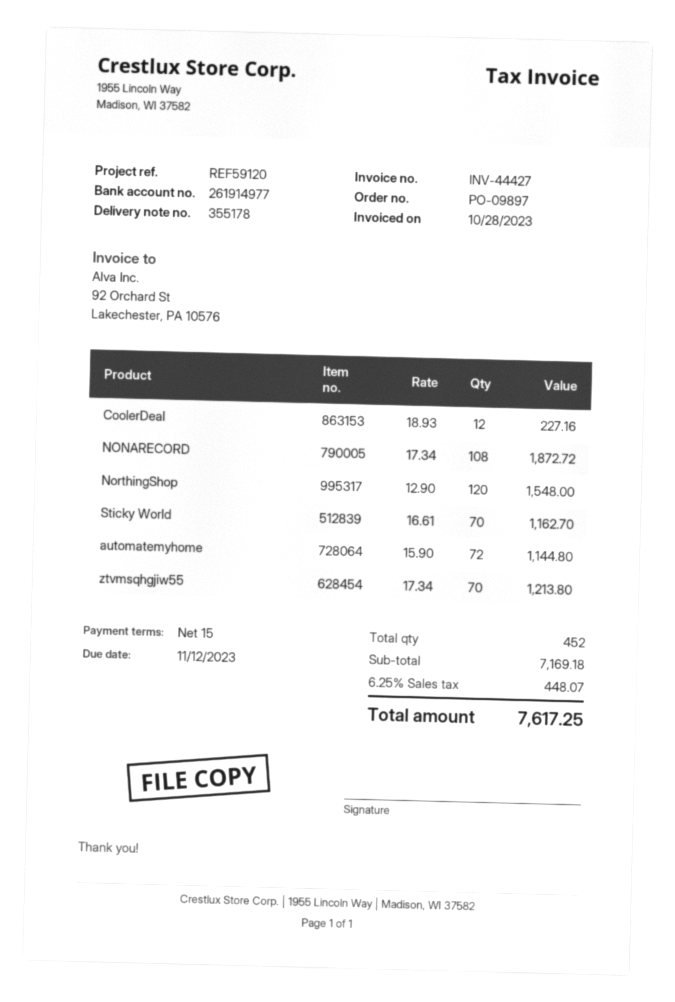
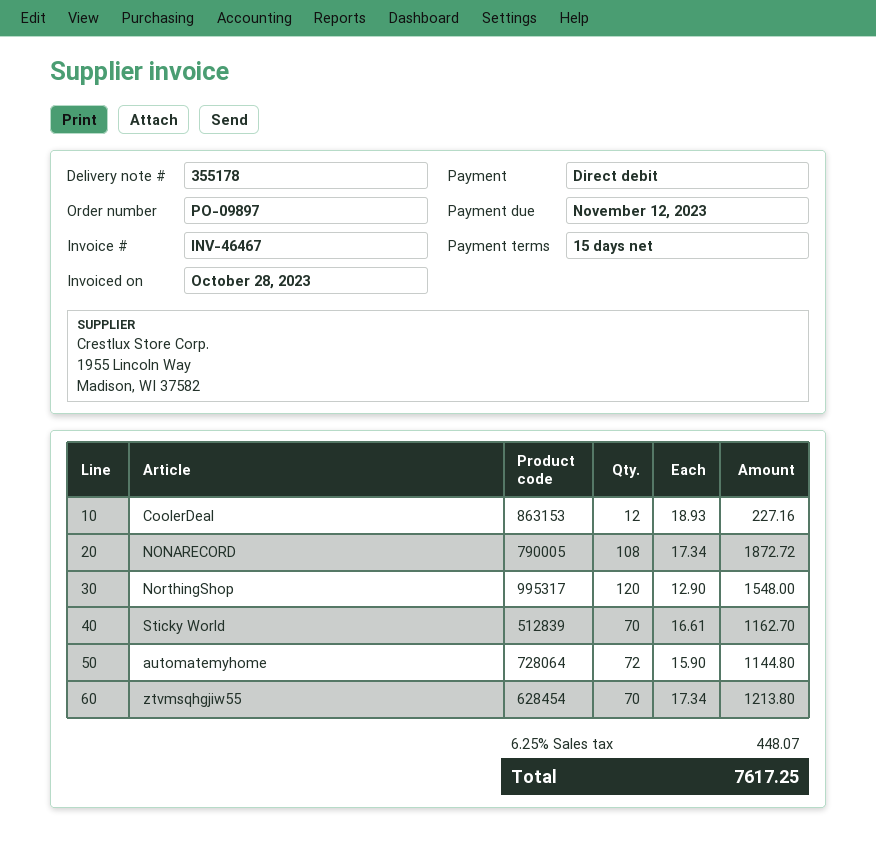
invoice number: INV-44427 -> INV-46467

